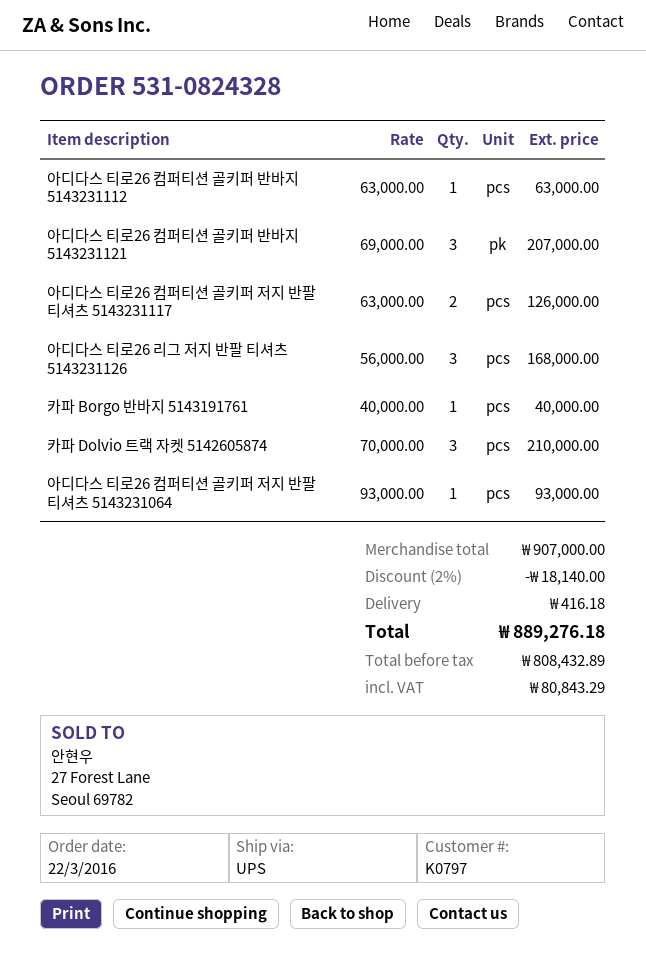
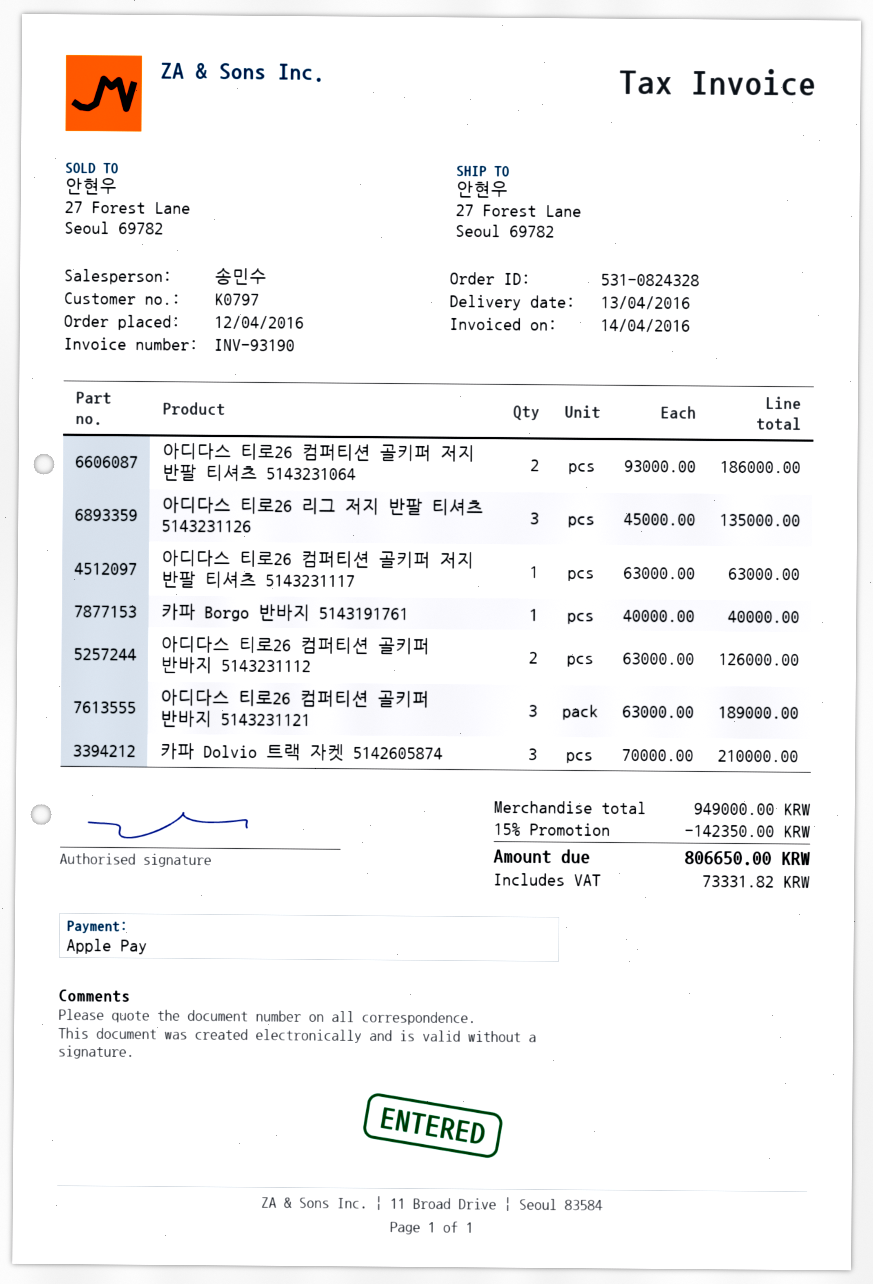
order date: 2016-03-22 -> 2016-04-12
아디다스 티로26 컴퍼티션 골키퍼 반바지 5143231112: 1 x 63000.00 = 63000.00 -> 2 x 63000.00 = 126000.00
아디다스 티로26 컴퍼티션 골키퍼 반바지 5143231121: 3 x 69000.00 = 207000.00 -> 3 x 63000.00 = 189000.00
아디다스 티로26 컴퍼티션 골키퍼 저지 반팔 티셔츠 5143231117: 2 x 63000.00 = 126000.00 -> 1 x 63000.00 = 63000.00
아디다스 티로26 리그 저지 반팔 티셔츠 5143231126: 3 x 56000.00 = 168000.00 -> 3 x 45000.00 = 135000.00
아디다스 티로26 컴퍼티션 골키퍼 저지 반팔 티셔츠 5143231064: 1 x 93000.00 = 93000.00 -> 2 x 93000.00 = 186000.00
subtotal: 907000.00 -> 949000.00
discount: 2% = 18140.00 -> 15% = 142350.00
shipping: 416.18 -> none
tax: 80843.29 -> 73331.82
total: 889276.18 -> 806650.00

